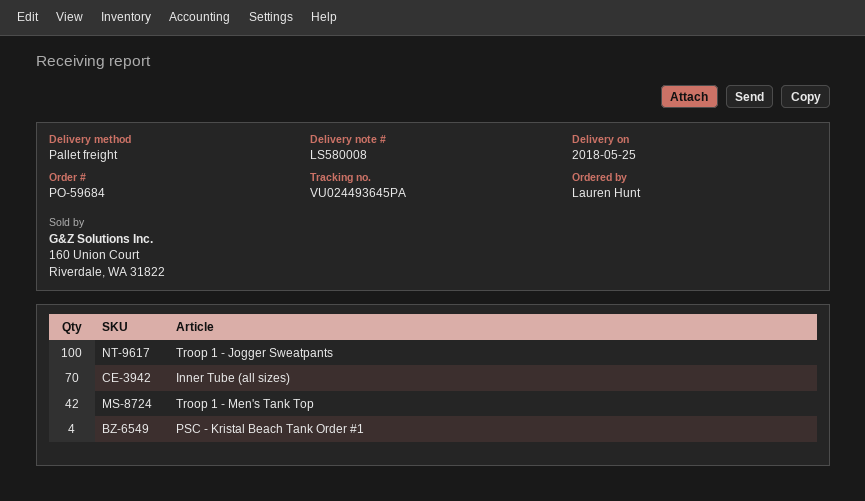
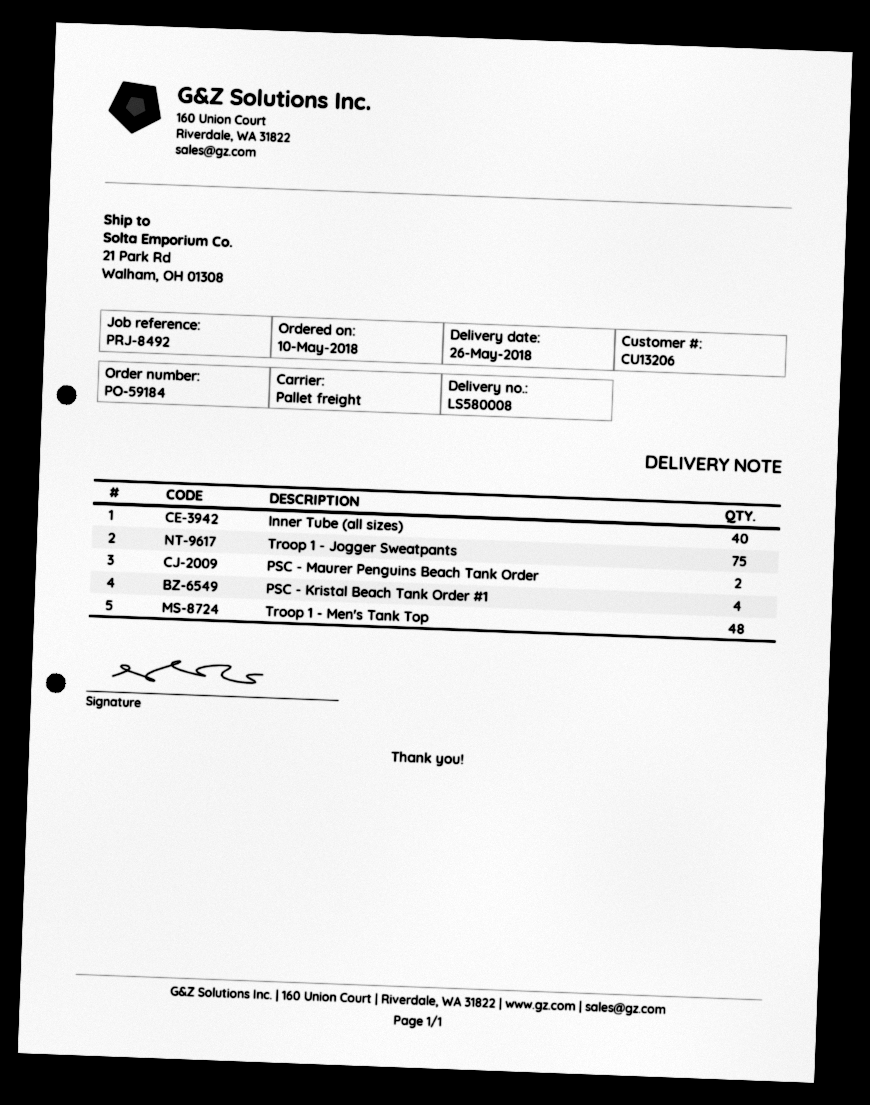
order number: PO-59684 -> PO-59184
delivery date: 2018-05-25 -> 2018-05-26
Troop 1 - Jogger Sweatpants: 100 -> 75
Inner Tube (all sizes): 70 -> 40
Troop 1 - Men's Tank Top: 42 -> 48
PSC - Maurer Penguins Beach Tank Order: none -> 2

